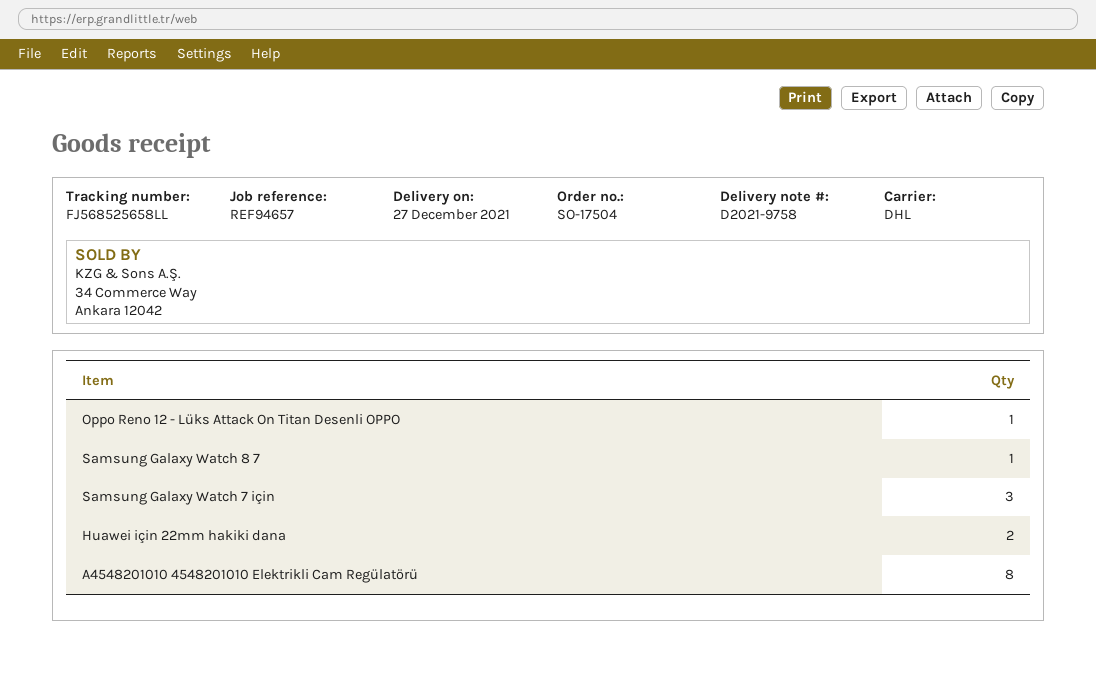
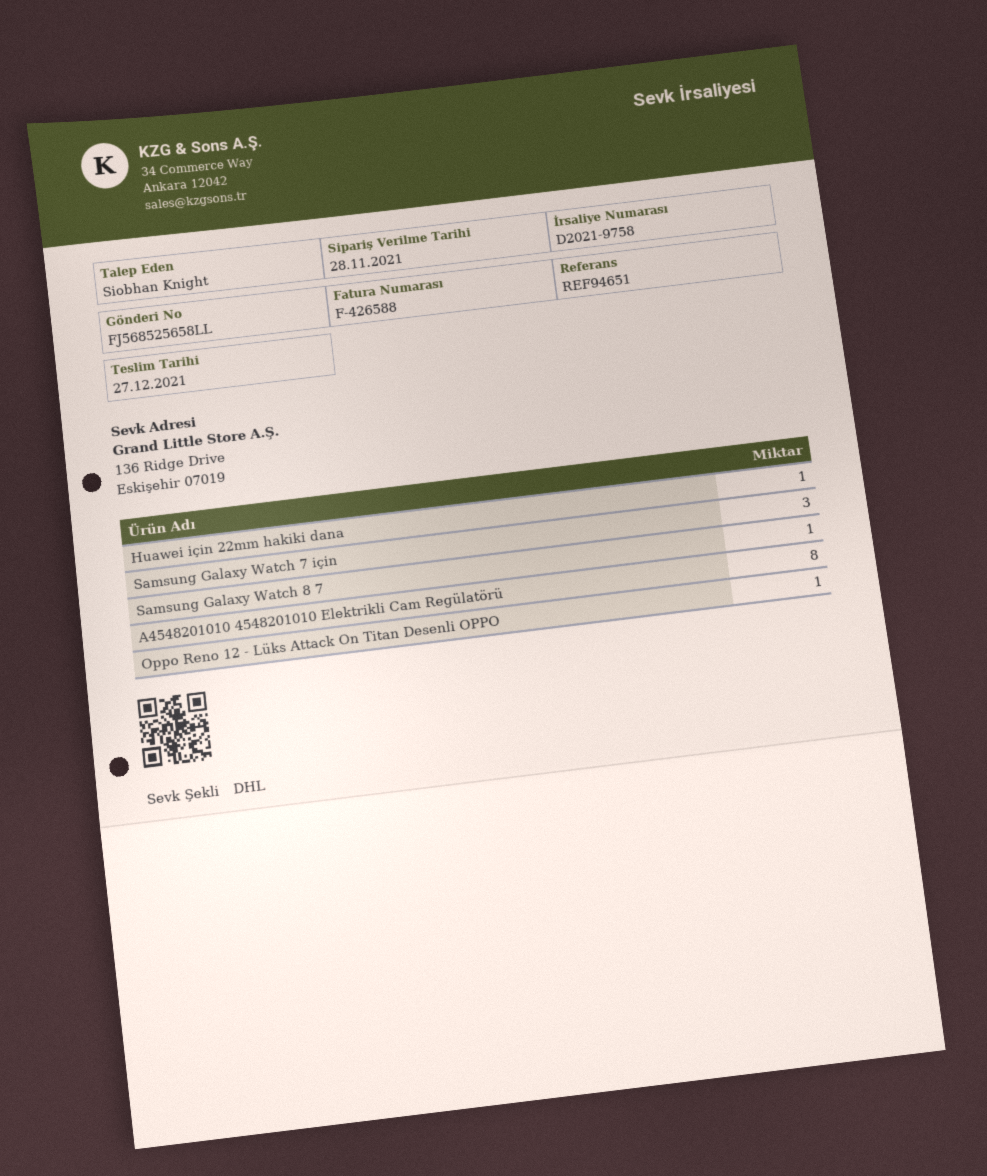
reference: REF94657 -> REF94651
Huawei için 22mm hakiki dana: 2 -> 1

